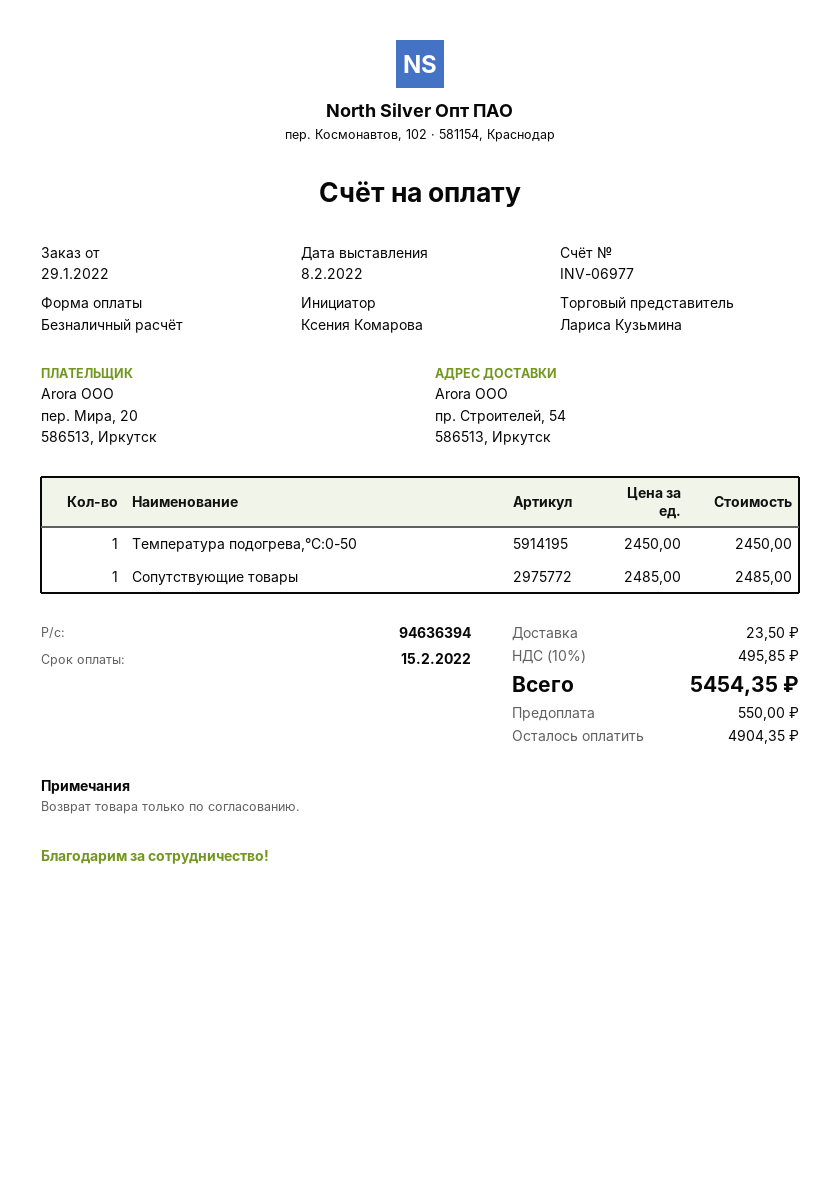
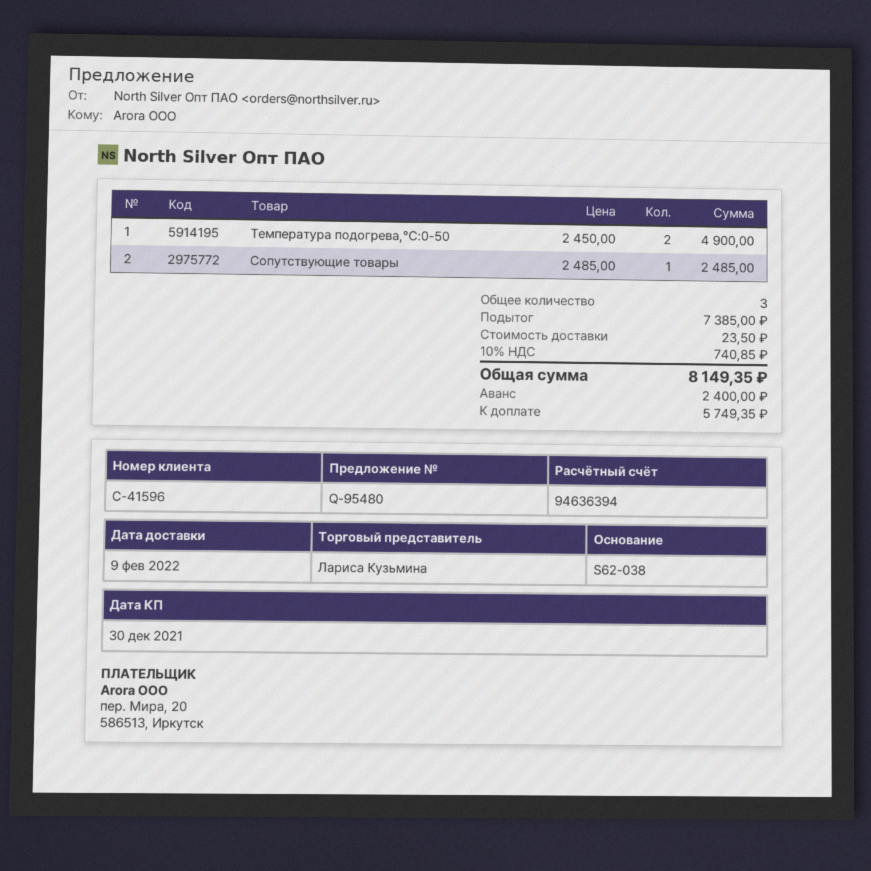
Температура подогрева,°C:0-50: 1 x 2450.00 = 2450.00 -> 2 x 2450.00 = 4900.00
tax: 10% = 495.85 -> 10% = 740.85
total: 5454.35 -> 8149.35
deposit: 550.00 -> 2400.00
balance: 4904.35 -> 5749.35

